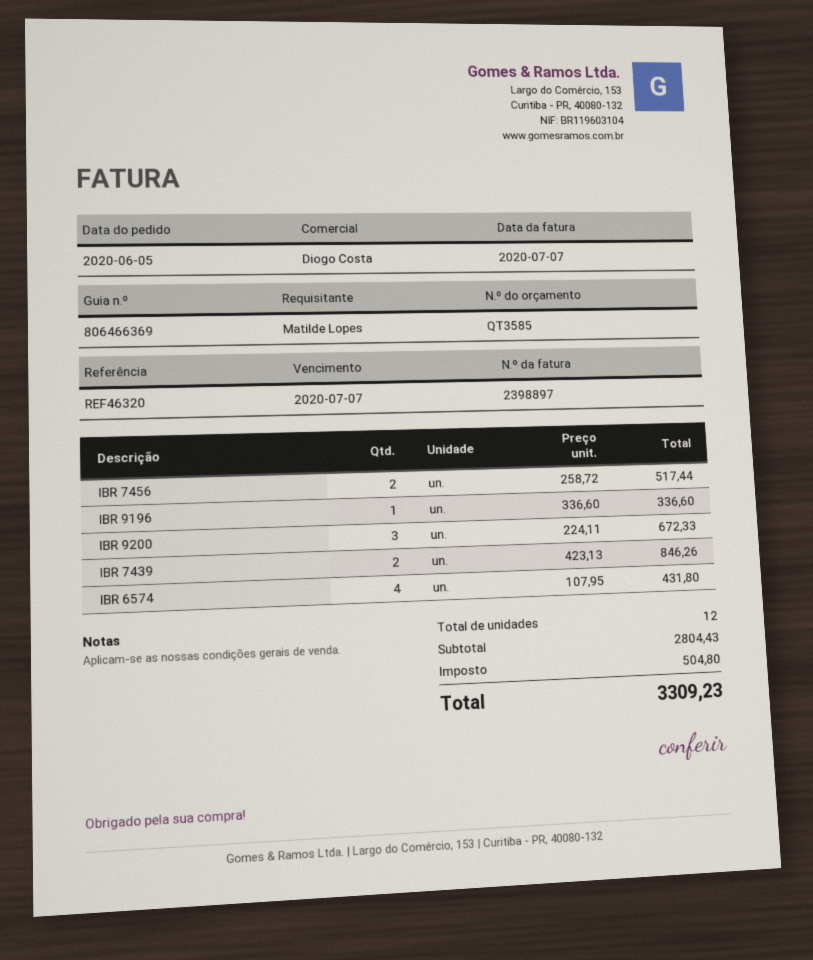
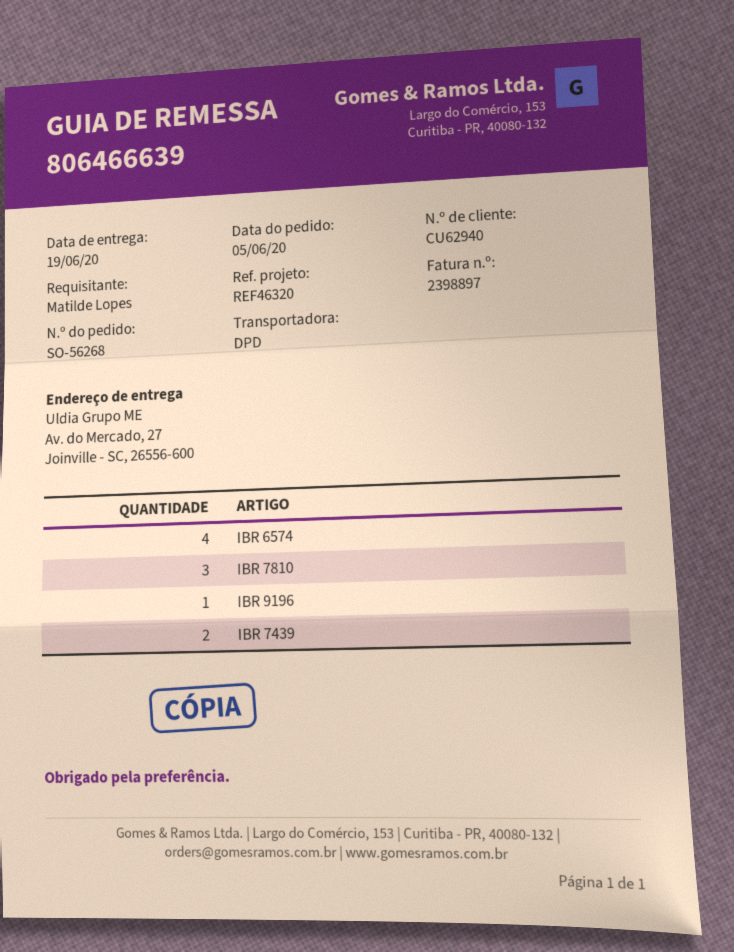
delivery note number: 806466369 -> 806466639
IBR 7456: 2 -> none
IBR 9200: 3 -> none
IBR 7810: none -> 3

